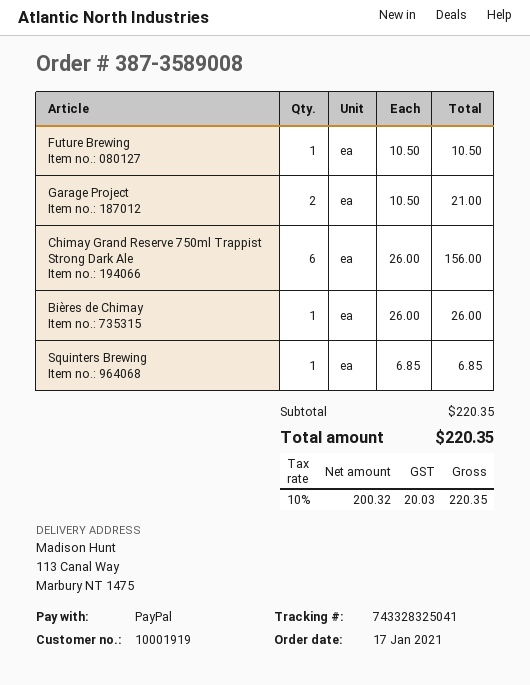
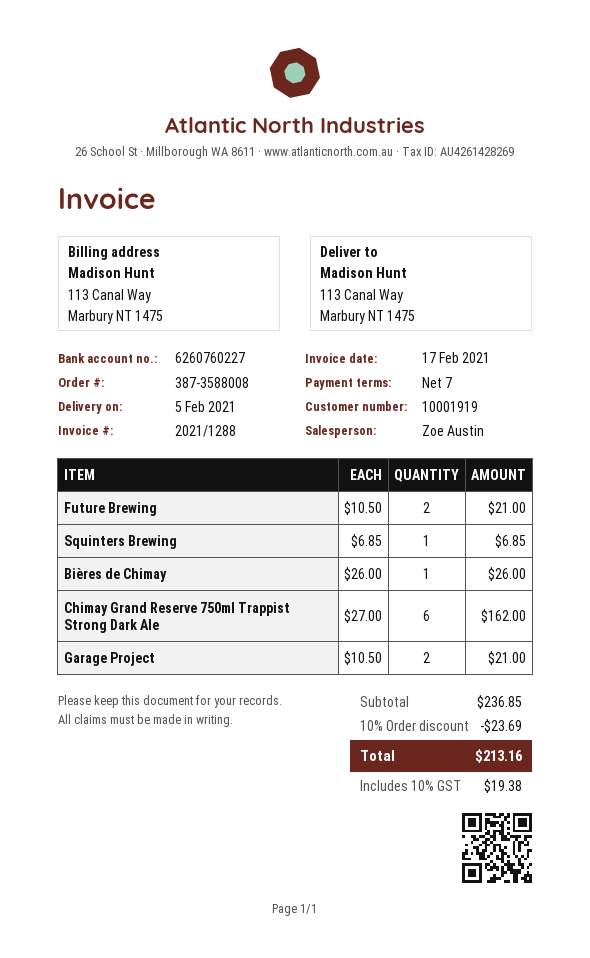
order number: 387-3589008 -> 387-3588008
Future Brewing: 1 x 10.50 = 10.50 -> 2 x 10.50 = 21.00
Chimay Grand Reserve 750ml Trappist Strong Dark Ale: 6 x 26.00 = 156.00 -> 6 x 27.00 = 162.00
subtotal: 220.35 -> 236.85
discount: none -> 10% = 23.69
tax: 10% = 20.03 -> 10% = 19.38
total: 220.35 -> 213.16

